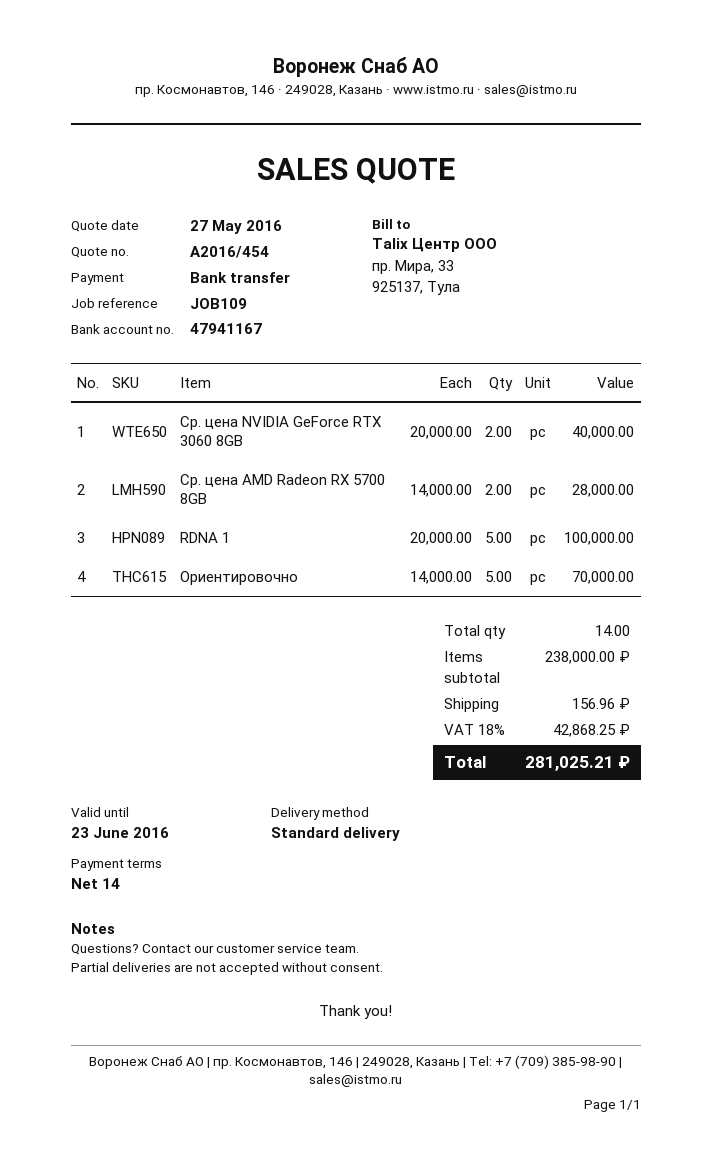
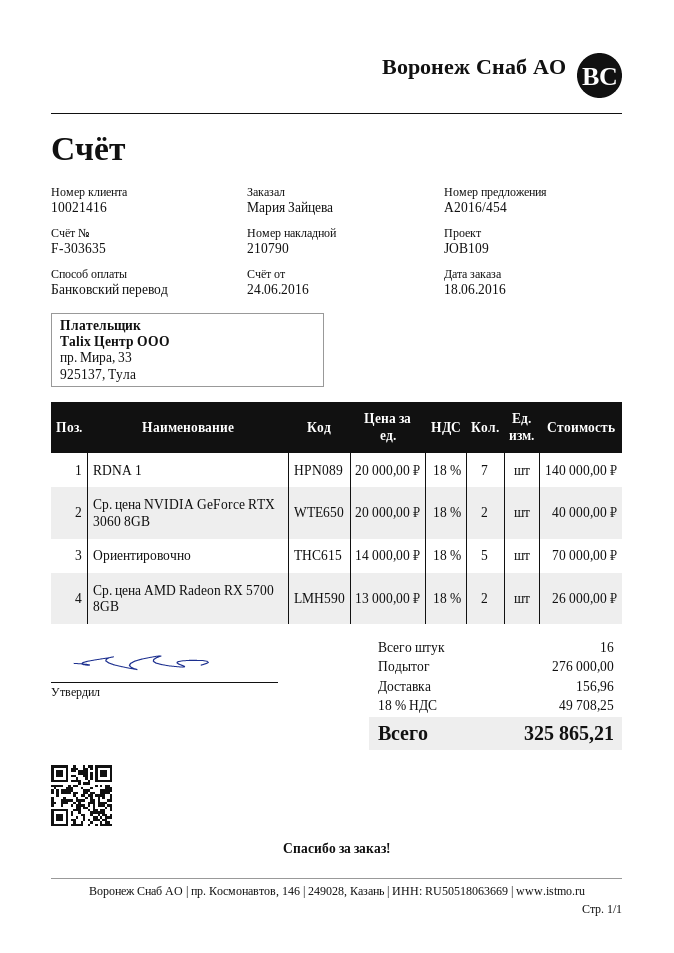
Ср. цена AMD Radeon RX 5700 8GB: 2 x 14000.00 = 28000.00 -> 2 x 13000.00 = 26000.00
RDNA 1: 5 x 20000.00 = 100000.00 -> 7 x 20000.00 = 140000.00
total quantity: 14 -> 16
subtotal: 238000.00 -> 276000.00
tax: 18% = 42868.25 -> 18% = 49708.25
total: 281025.21 -> 325865.21

